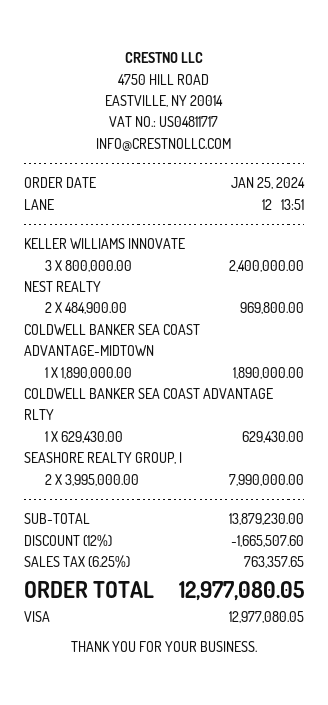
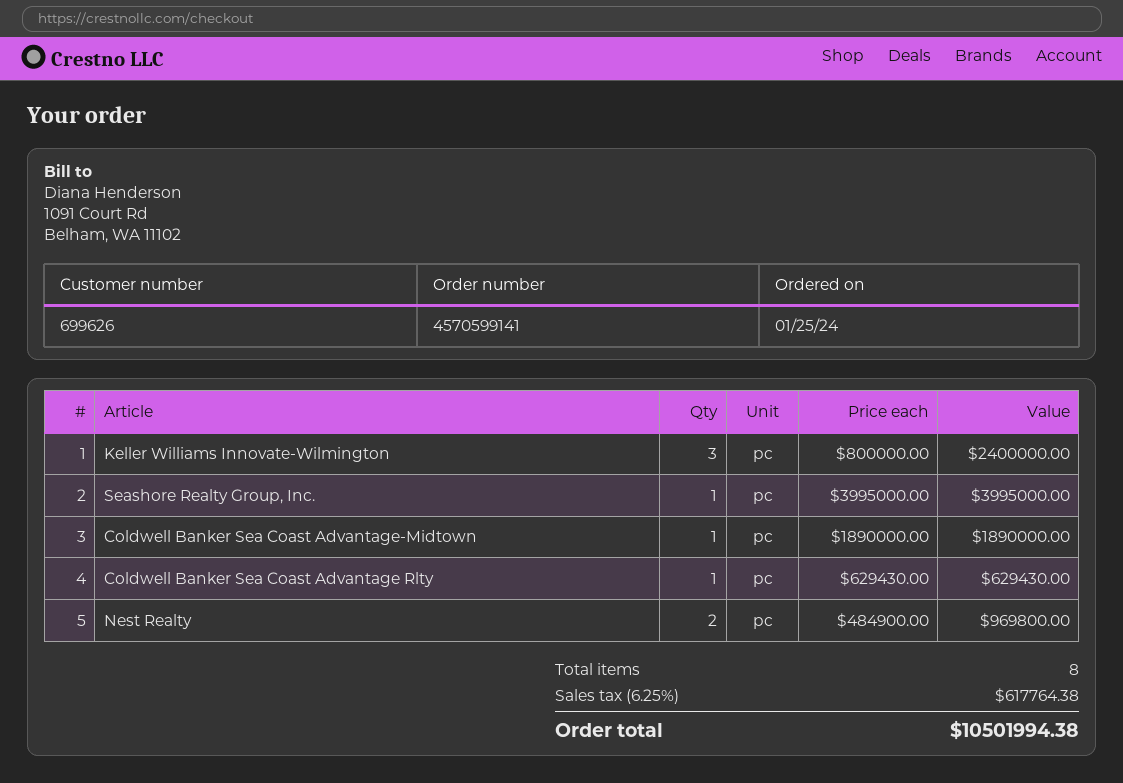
SEASHORE REALTY GROUP, I: 2 x 3995000.00 = 7990000.00 -> 1 x 3995000.00 = 3995000.00
discount: 12% = 1665507.60 -> none
tax: 6.25% = 763357.65 -> 6.25% = 617764.38
total: 12977080.05 -> 10501994.38

